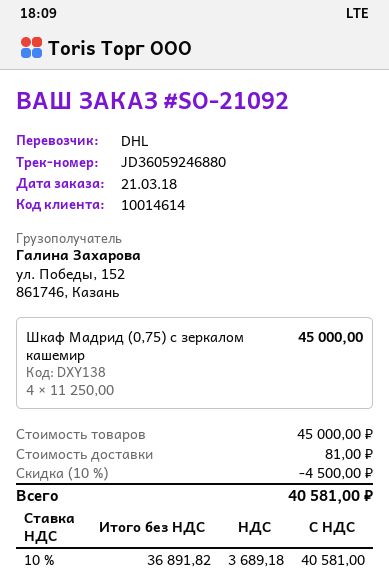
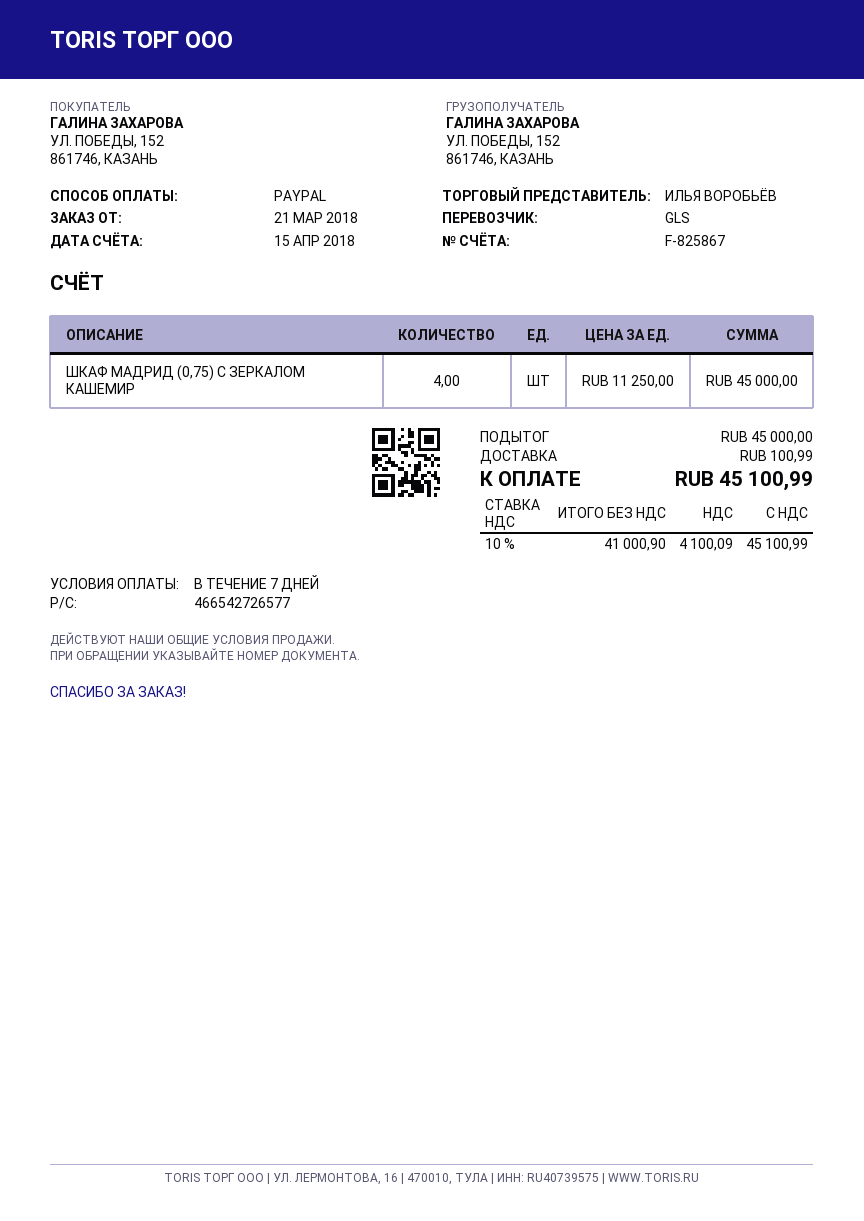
shipping method: DHL -> GLS
discount: 10% = 4500.00 -> none
shipping: 81.00 -> 100.99
net: 36891.82 -> 41000.90
tax: 10% = 3689.18 -> 10% = 4100.09
total: 40581.00 -> 45100.99

